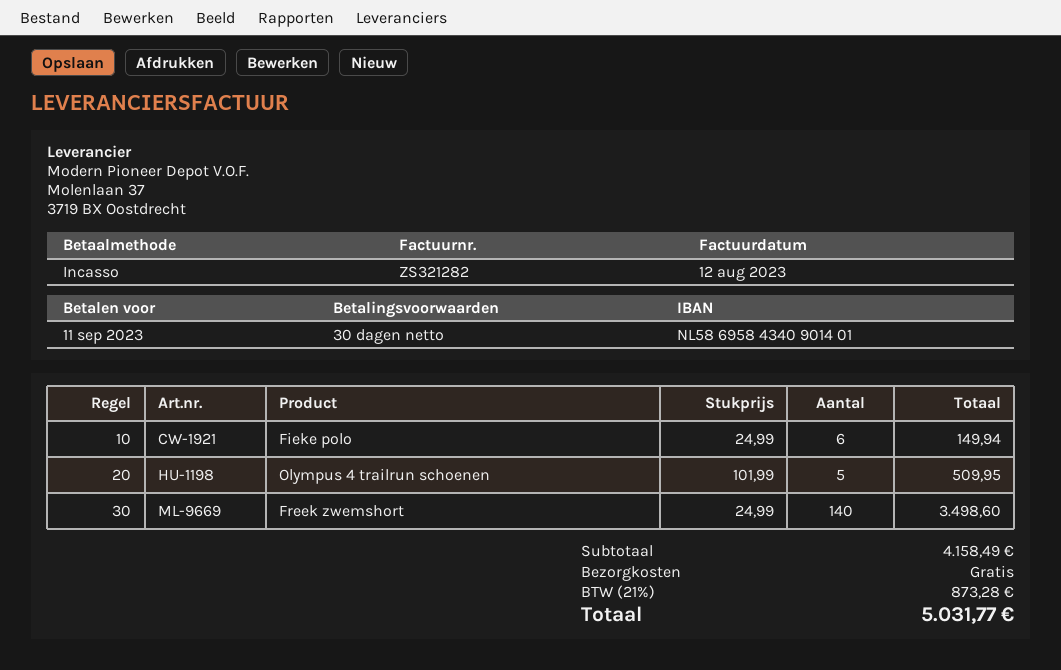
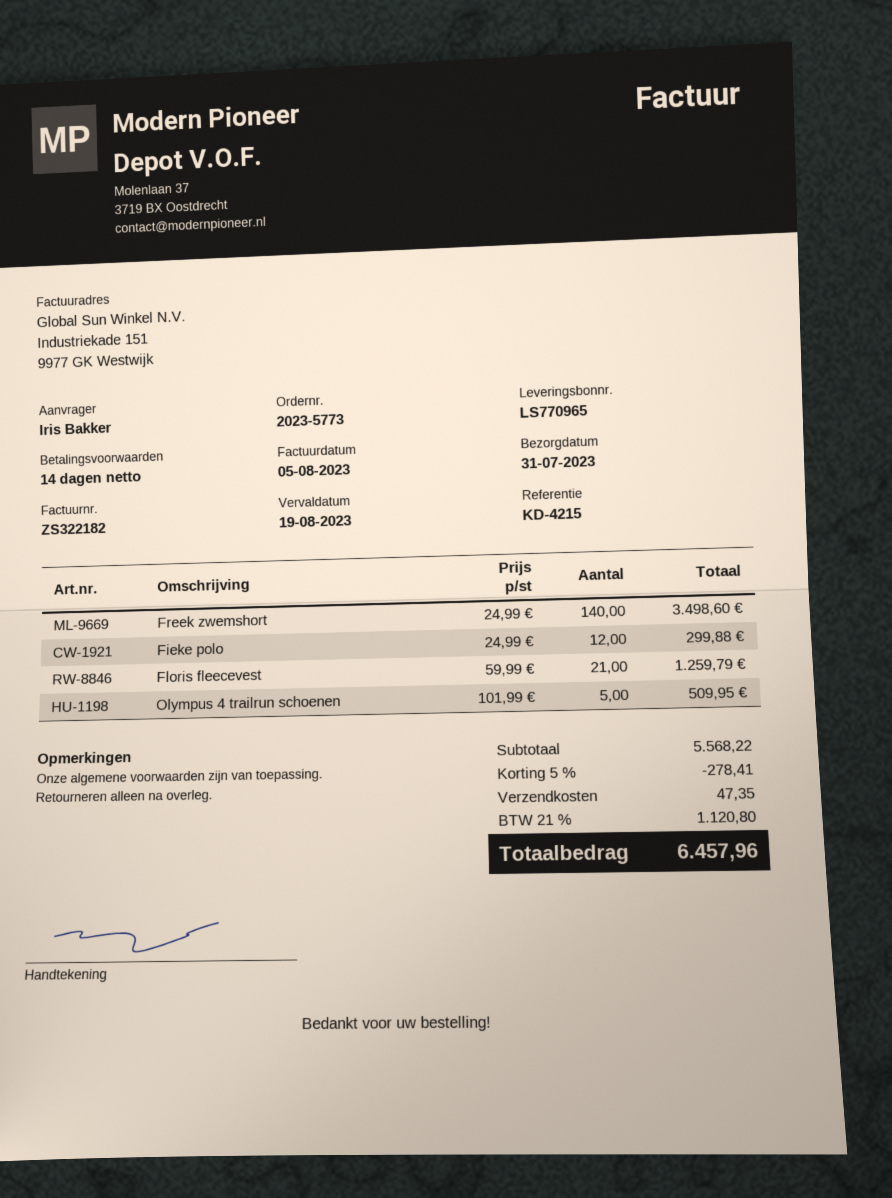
invoice number: ZS321282 -> ZS322182
invoice date: 2023-08-12 -> 2023-08-05
payment terms: 30 days -> 14 days
due date: 2023-09-11 -> 2023-08-19
Fieke polo: 6 x 24.99 = 149.94 -> 12 x 24.99 = 299.88
Floris fleecevest: none -> 21 x 59.99 = 1259.79
subtotal: 4158.49 -> 5568.22
discount: none -> 5% = 278.41
shipping: 0.00 -> 47.35
tax: 21% = 873.28 -> 21% = 1120.80
total: 5031.77 -> 6457.96

